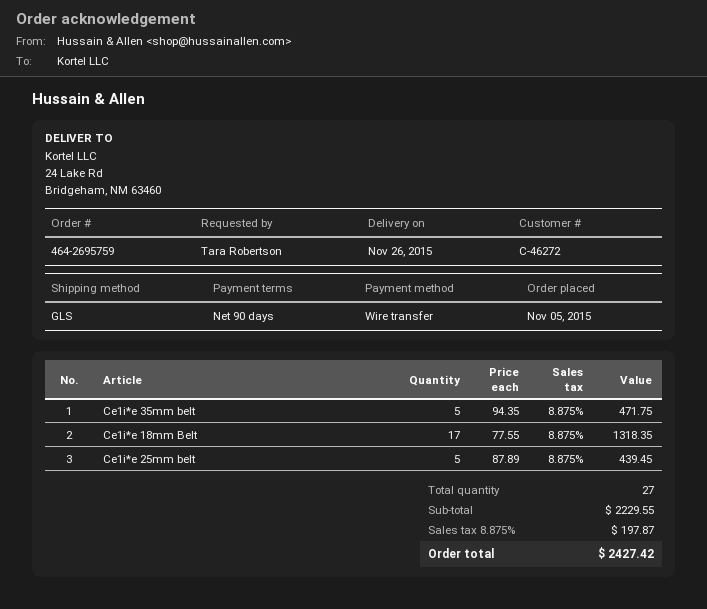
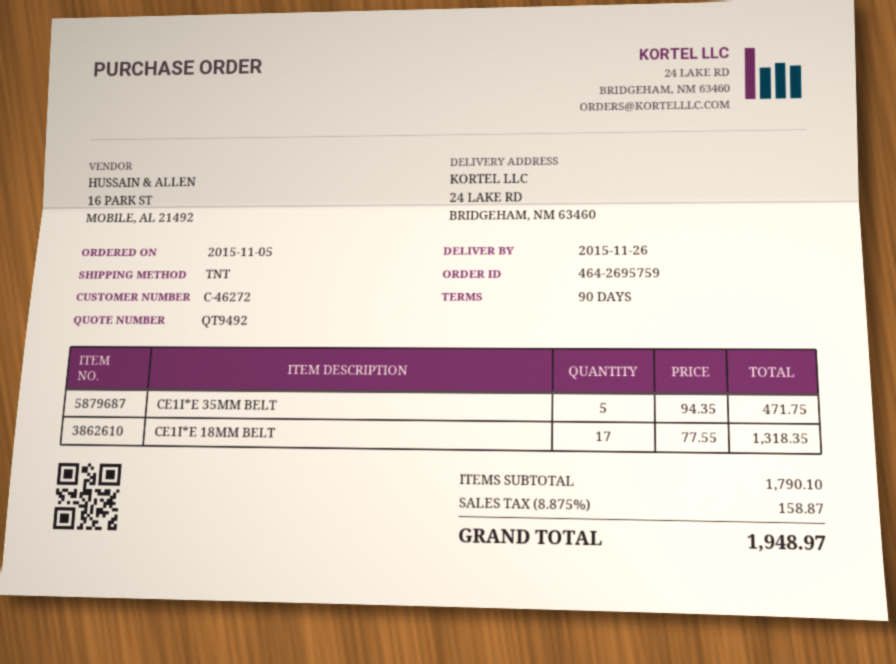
shipping method: GLS -> TNT
Ce1i*e 25mm belt: 5 x 87.89 = 439.45 -> none
subtotal: 2229.55 -> 1790.10
tax: 8.875% = 197.87 -> 8.875% = 158.87
total: 2427.42 -> 1948.97

